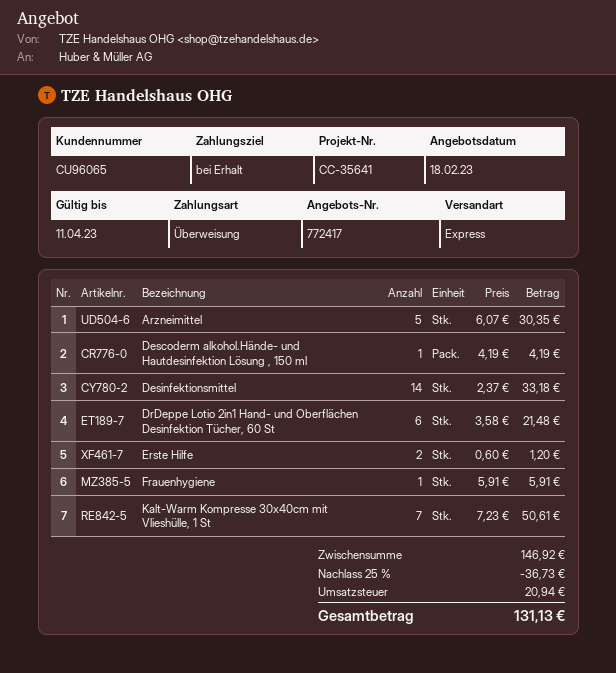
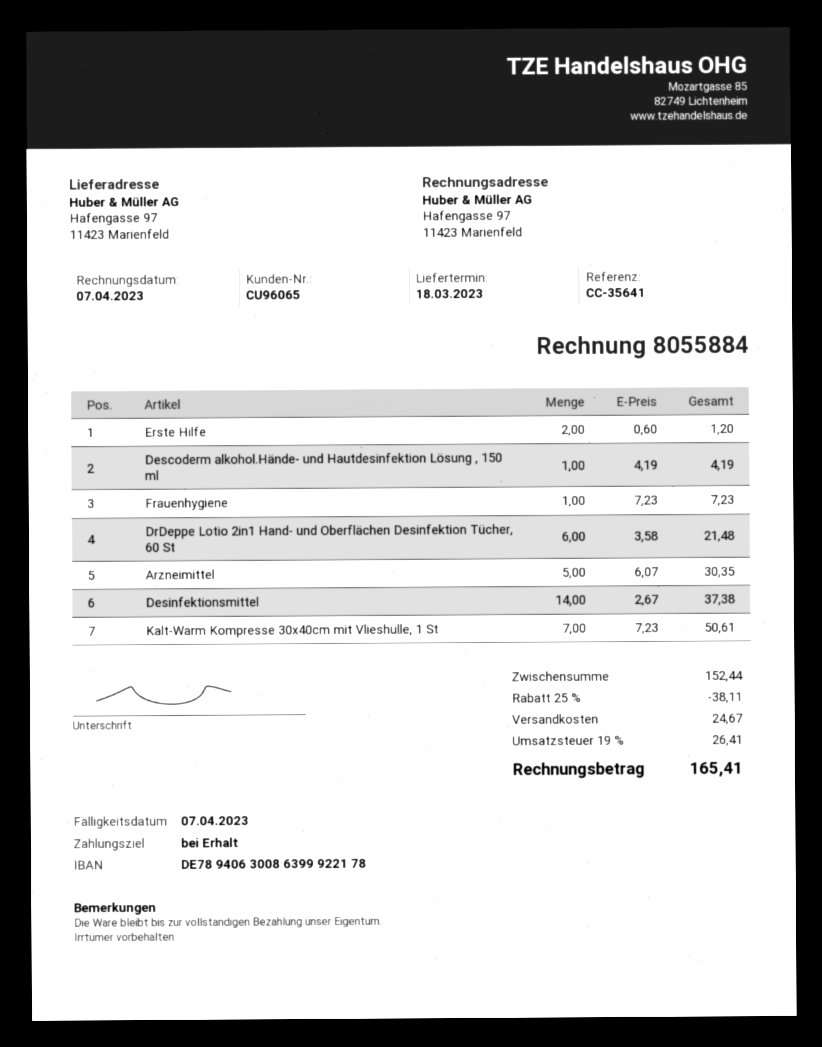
Desinfektionsmittel: 14 x 2.37 = 33.18 -> 14 x 2.67 = 37.38
Frauenhygiene: 1 x 5.91 = 5.91 -> 1 x 7.23 = 7.23
subtotal: 146.92 -> 152.44
discount: 25% = 36.73 -> 25% = 38.11
shipping: none -> 24.67
tax: 20.94 -> 26.41
total: 131.13 -> 165.41

